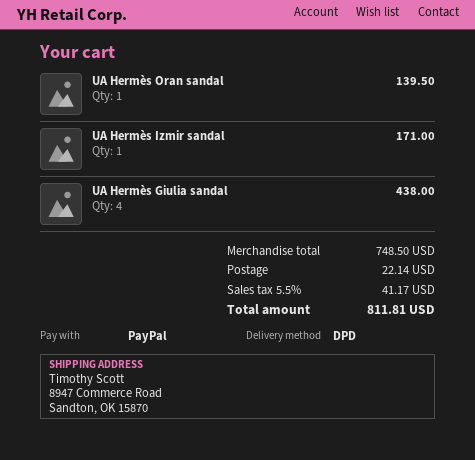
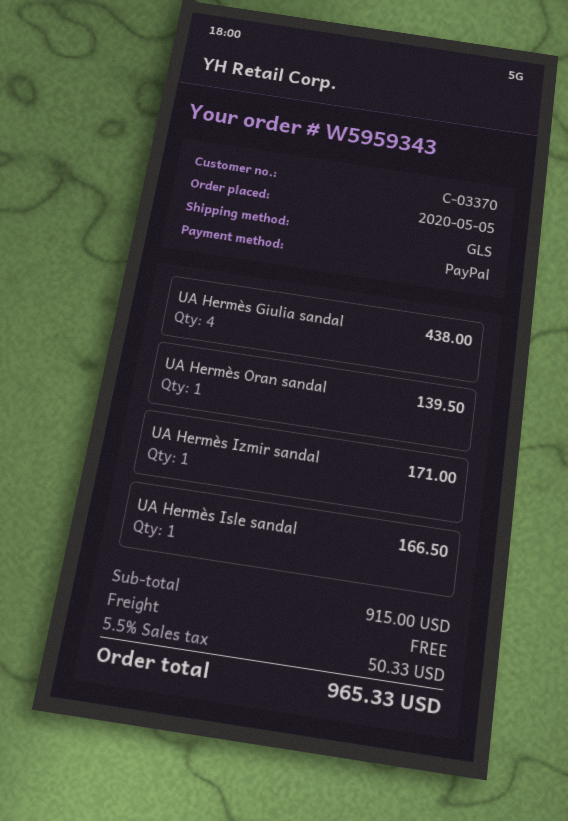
shipping method: DPD -> GLS
UA Hermès Isle sandal: none -> 1 for 166.50
subtotal: 748.50 -> 915.00
shipping: 22.14 -> 0.00
tax: 5.5% = 41.17 -> 5.5% = 50.33
total: 811.81 -> 965.33

